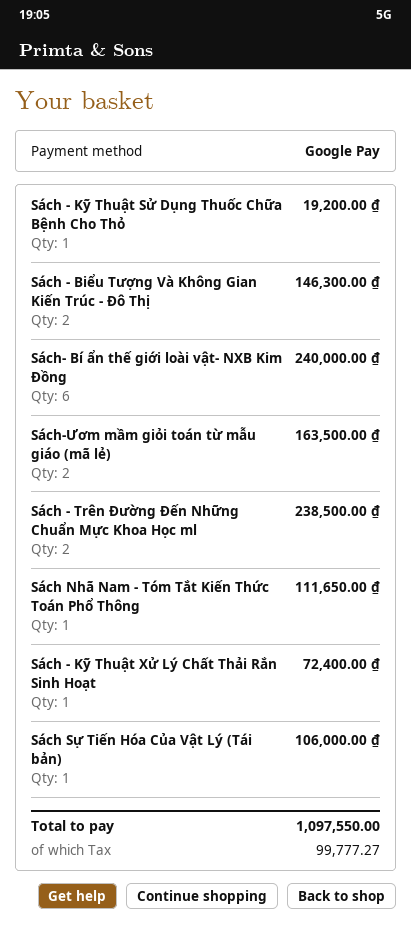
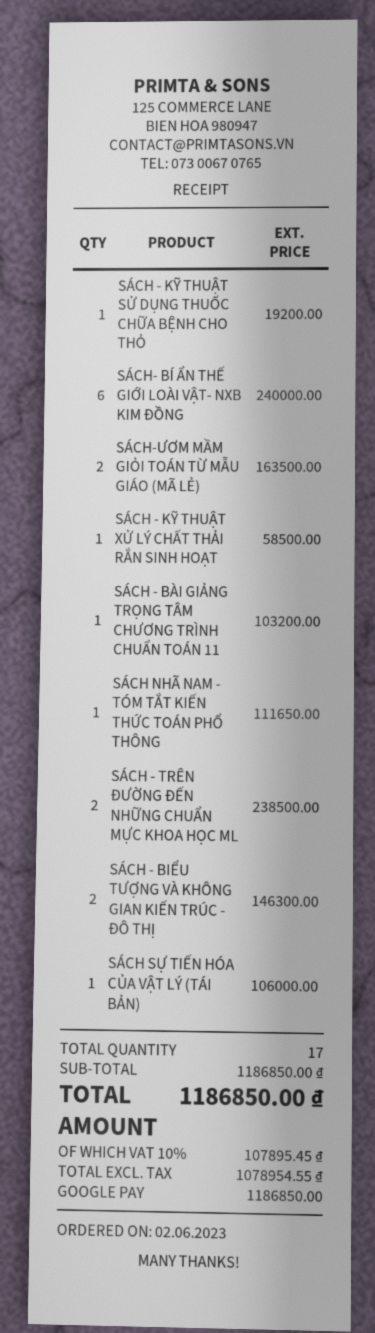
Sách - Kỹ Thuật Xử Lý Chất Thải Rắn Sinh Hoạt: 1 for 72400.00 -> 1 for 58500.00
SÁCH - BÀI GIẢNG TRỌNG TÂM CHƯƠNG TRÌNH CHUẨN TOÁN 11: none -> 1 for 103200.00
tax: 99777.27 -> 107895.45
total: 1097550.00 -> 1186850.00

